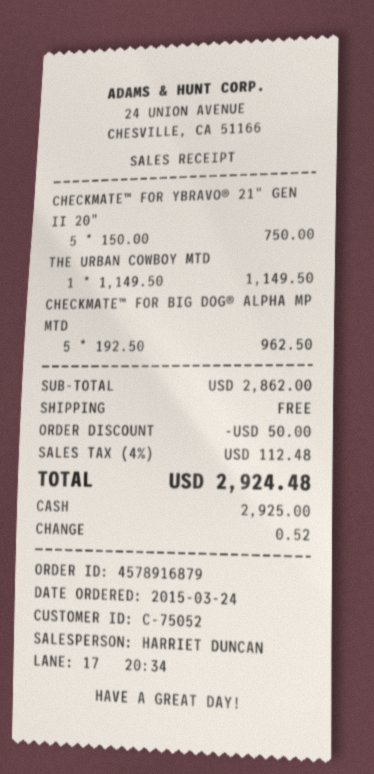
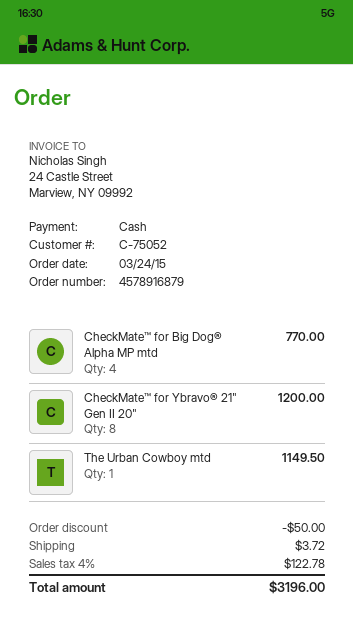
CHECKMATE™ FOR YBRAVO® 21" GEN II 20": 5 for 750.00 -> 8 for 1200.00
CHECKMATE™ FOR BIG DOG® ALPHA MP MTD: 5 for 962.50 -> 4 for 770.00
shipping: 0.00 -> 3.72
tax: 4% = 112.48 -> 4% = 122.78
total: 2924.48 -> 3196.00

